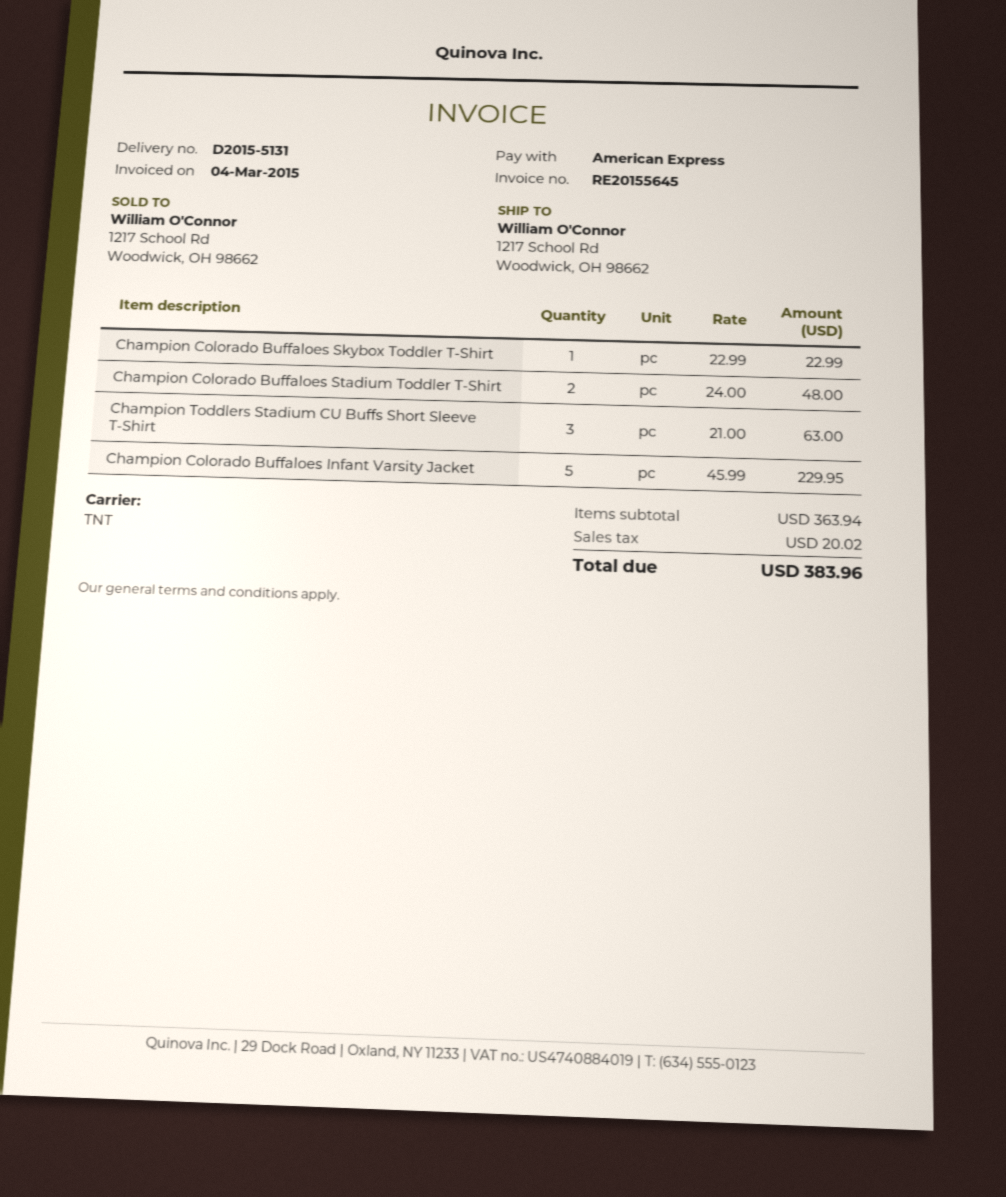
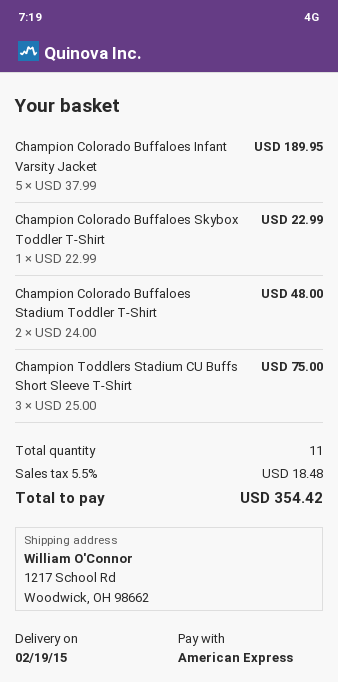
Champion Toddlers Stadium CU Buffs Short Sleeve T-Shirt: 3 x 21.00 = 63.00 -> 3 x 25.00 = 75.00
Champion Colorado Buffaloes Infant Varsity Jacket: 5 x 45.99 = 229.95 -> 5 x 37.99 = 189.95
tax: 20.02 -> 18.48
total: 383.96 -> 354.42

